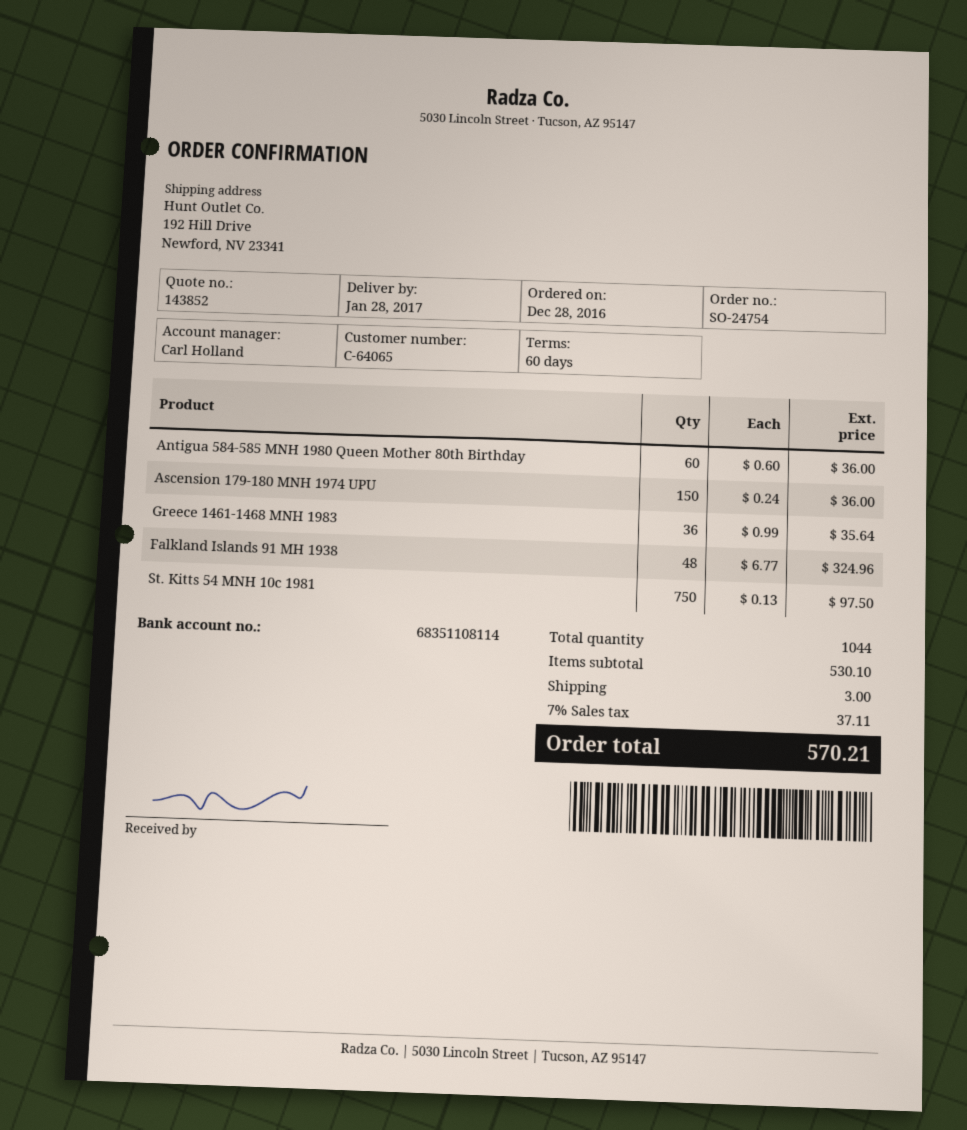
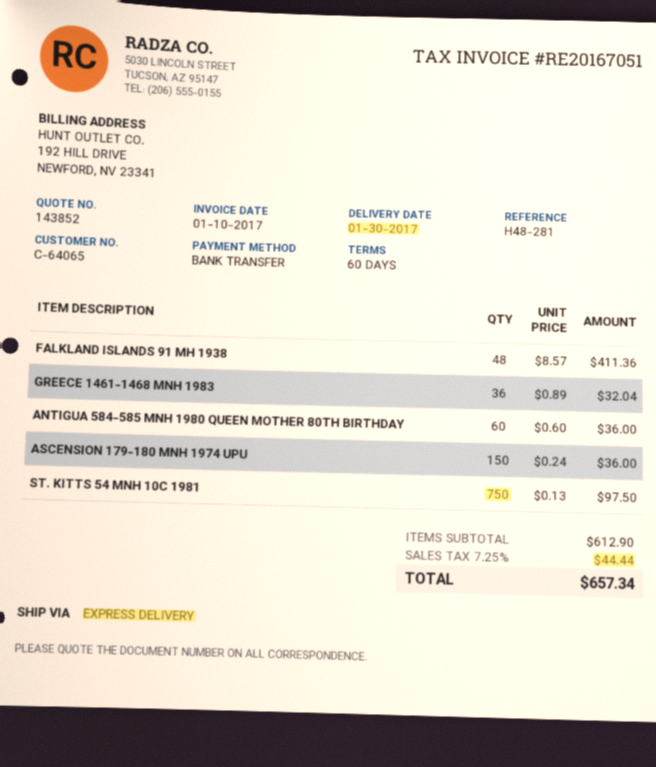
delivery date: 2017-01-28 -> 2017-01-30
Greece 1461-1468 MNH 1983: 36 x 0.99 = 35.64 -> 36 x 0.89 = 32.04
Falkland Islands 91 MH 1938: 48 x 6.77 = 324.96 -> 48 x 8.57 = 411.36
subtotal: 530.10 -> 612.90
shipping: 3.00 -> none
tax: 7% = 37.11 -> 7.25% = 44.44
total: 570.21 -> 657.34

